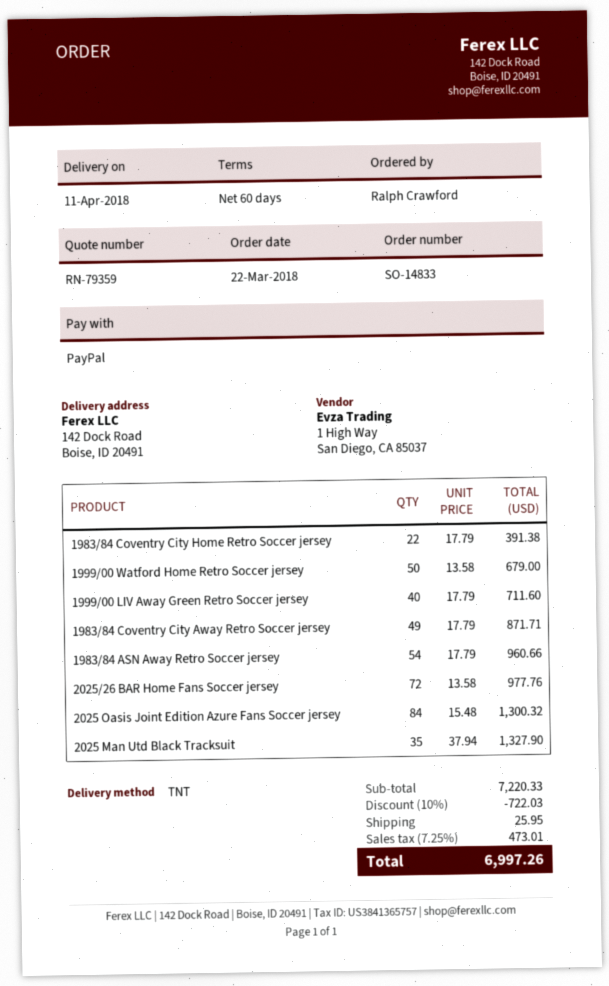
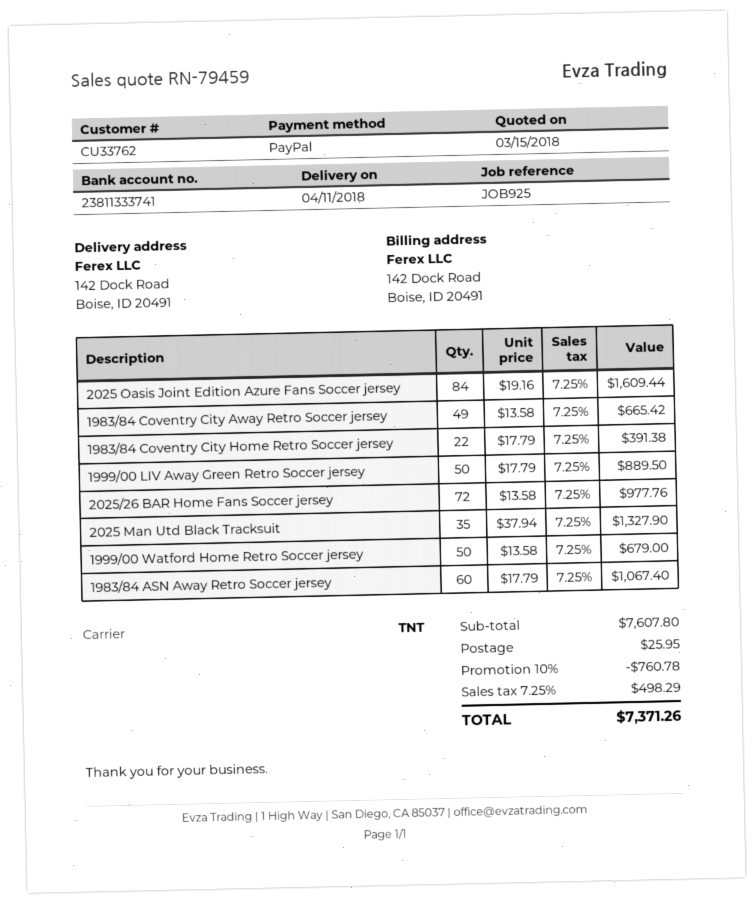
quote number: RN-79359 -> RN-79459
1999/00 LIV Away Green Retro Soccer jersey: 40 x 17.79 = 711.60 -> 50 x 17.79 = 889.50
1983/84 Coventry City Away Retro Soccer jersey: 49 x 17.79 = 871.71 -> 49 x 13.58 = 665.42
1983/84 ASN Away Retro Soccer jersey: 54 x 17.79 = 960.66 -> 60 x 17.79 = 1067.40
2025 Oasis Joint Edition Azure Fans Soccer jersey: 84 x 15.48 = 1300.32 -> 84 x 19.16 = 1609.44
subtotal: 7220.33 -> 7607.80
discount: 10% = 722.03 -> 10% = 760.78
tax: 7.25% = 473.01 -> 7.25% = 498.29
total: 6997.26 -> 7371.26

